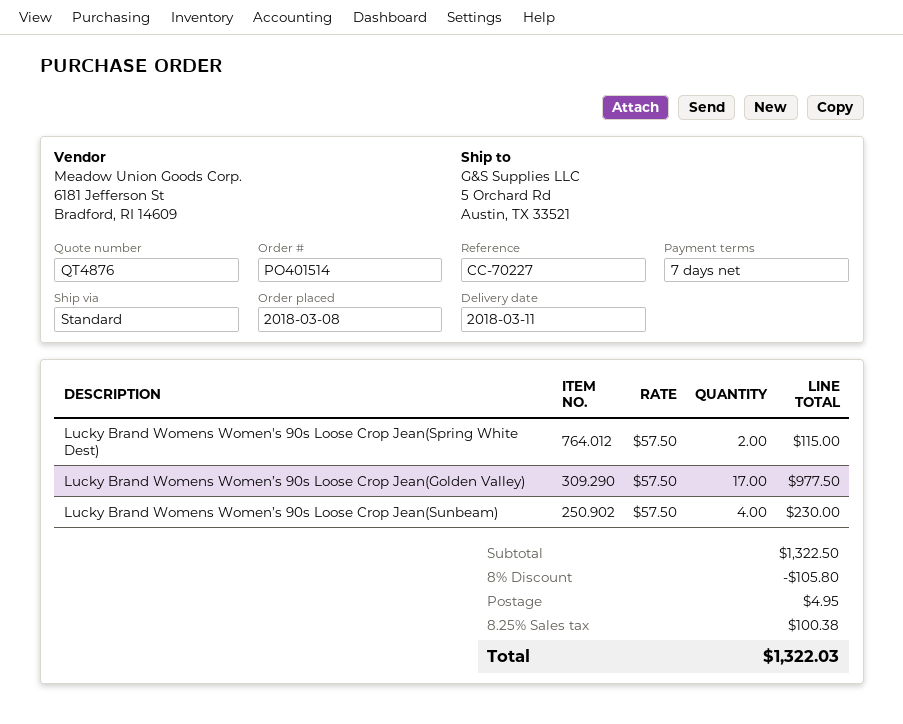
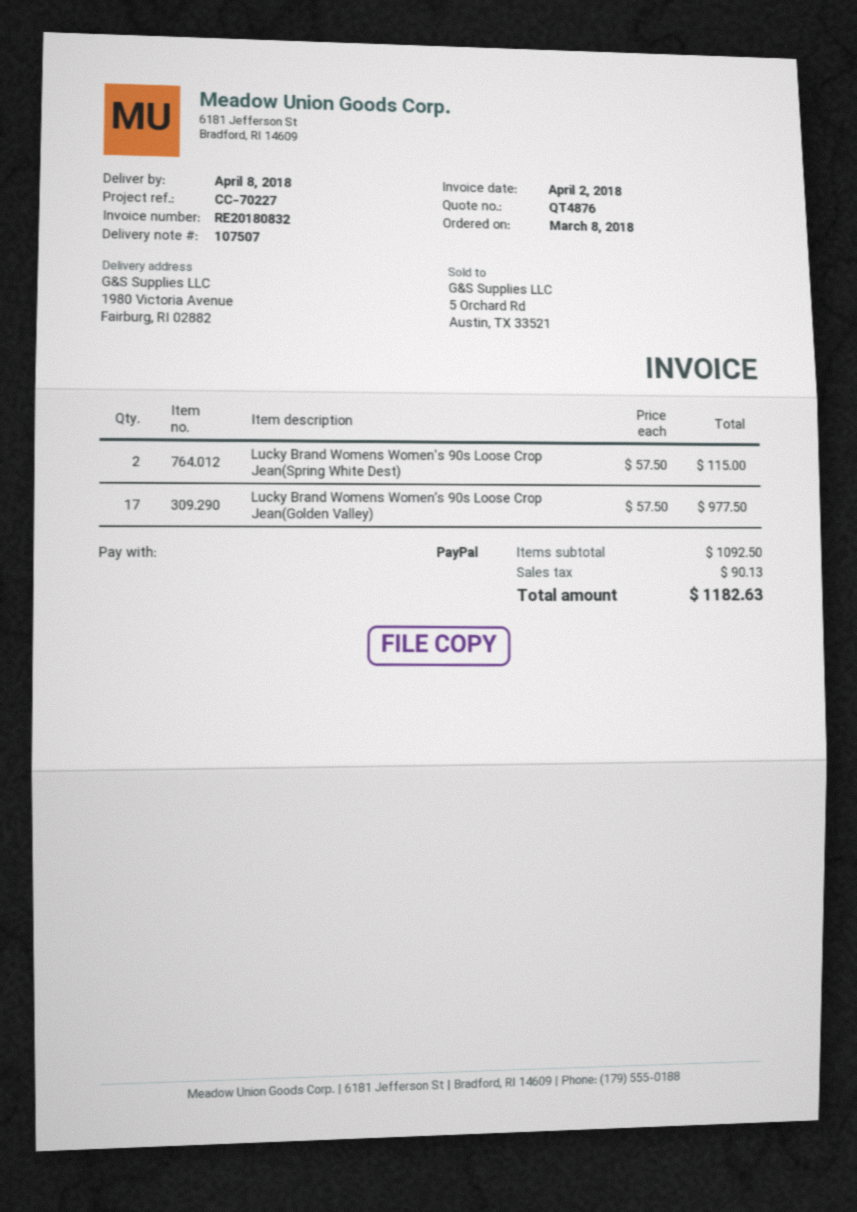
delivery date: 2018-03-11 -> 2018-04-08
ship to: 5 Orchard Rd, Austin, TX 33521 -> 1980 Victoria Avenue, Fairburg, RI 02882
Lucky Brand Womens Women’s 90s Loose Crop Jean(Sunbeam): 4 x 57.50 = 230.00 -> none
subtotal: 1322.50 -> 1092.50
discount: 8% = 105.80 -> none
shipping: 4.95 -> none
tax: 100.38 -> 90.13
total: 1322.03 -> 1182.63

